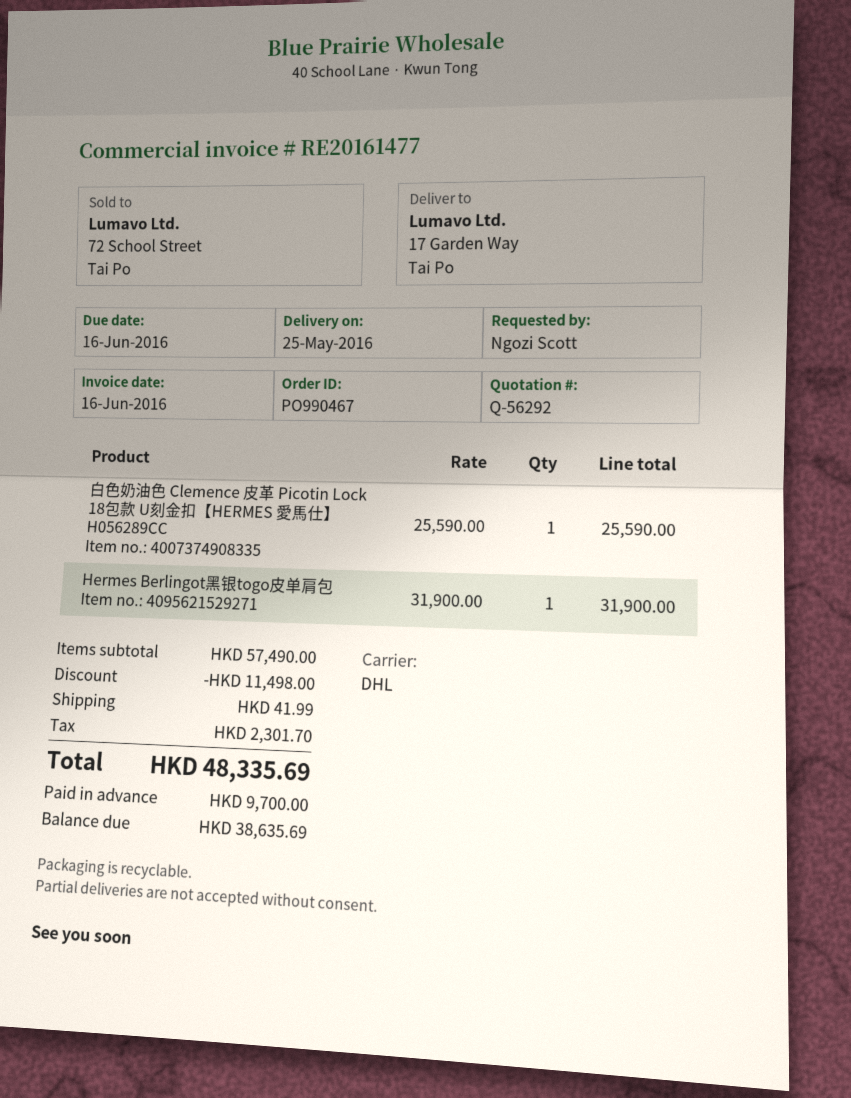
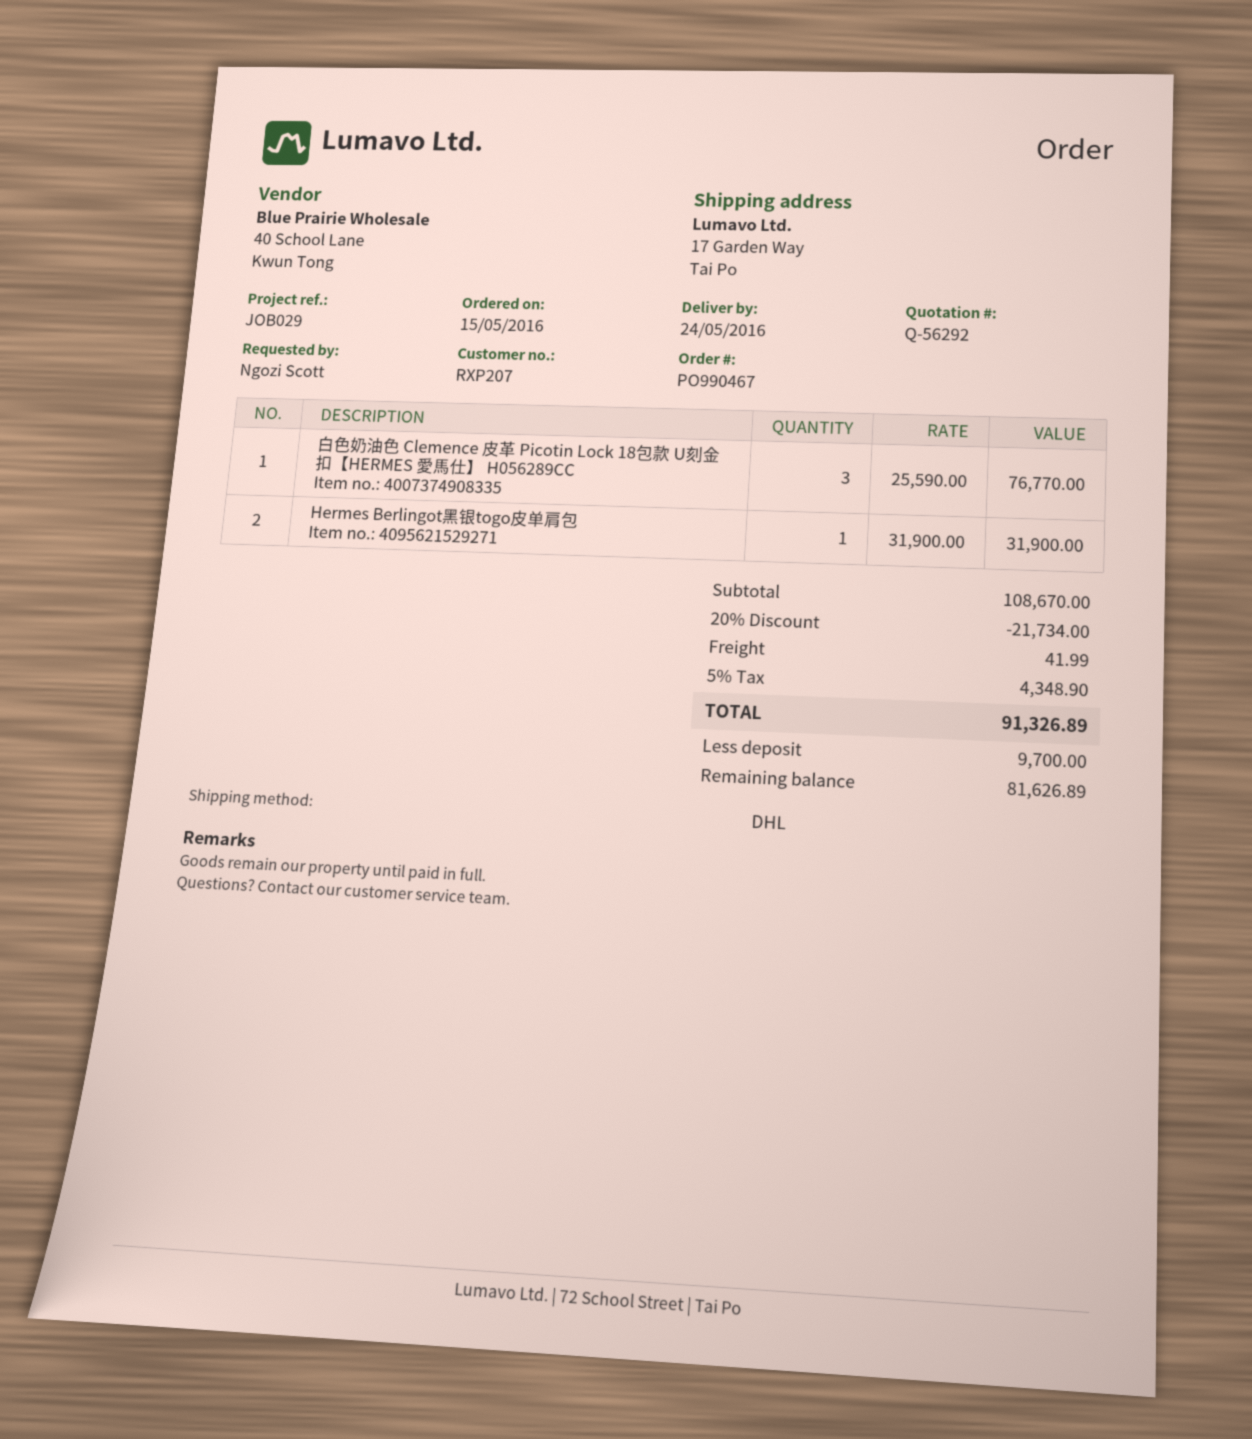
delivery date: 2016-05-25 -> 2016-05-24
白色奶油色 Clemence 皮革 Picotin Lock 18包款 U刻金扣【HERMES 愛馬仕】 H056289CC: 1 x 25590.00 = 25590.00 -> 3 x 25590.00 = 76770.00
subtotal: 57490.00 -> 108670.00
discount: 11498.00 -> 21734.00
tax: 2301.70 -> 4348.90
total: 48335.69 -> 91326.89
balance: 38635.69 -> 81626.89

